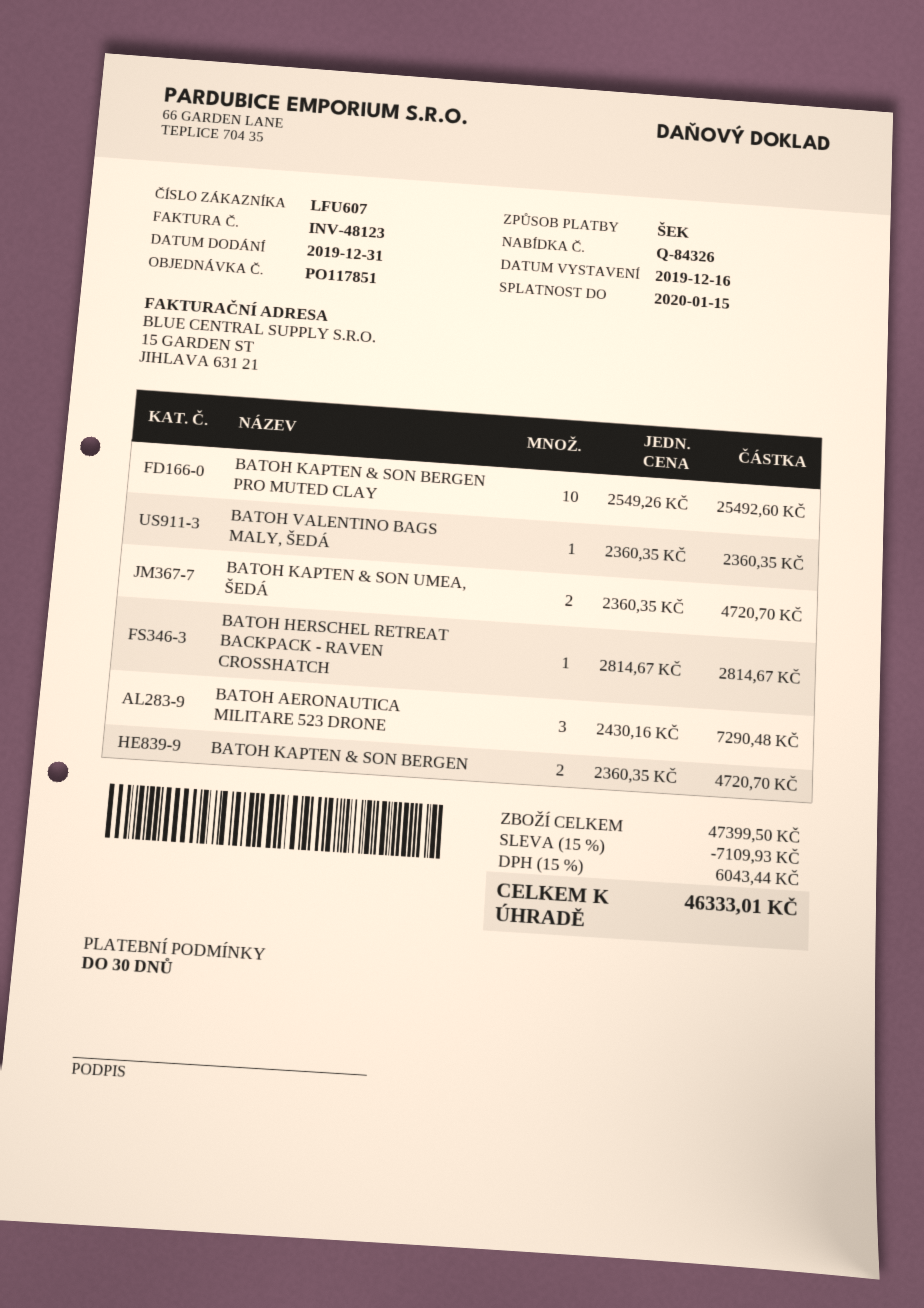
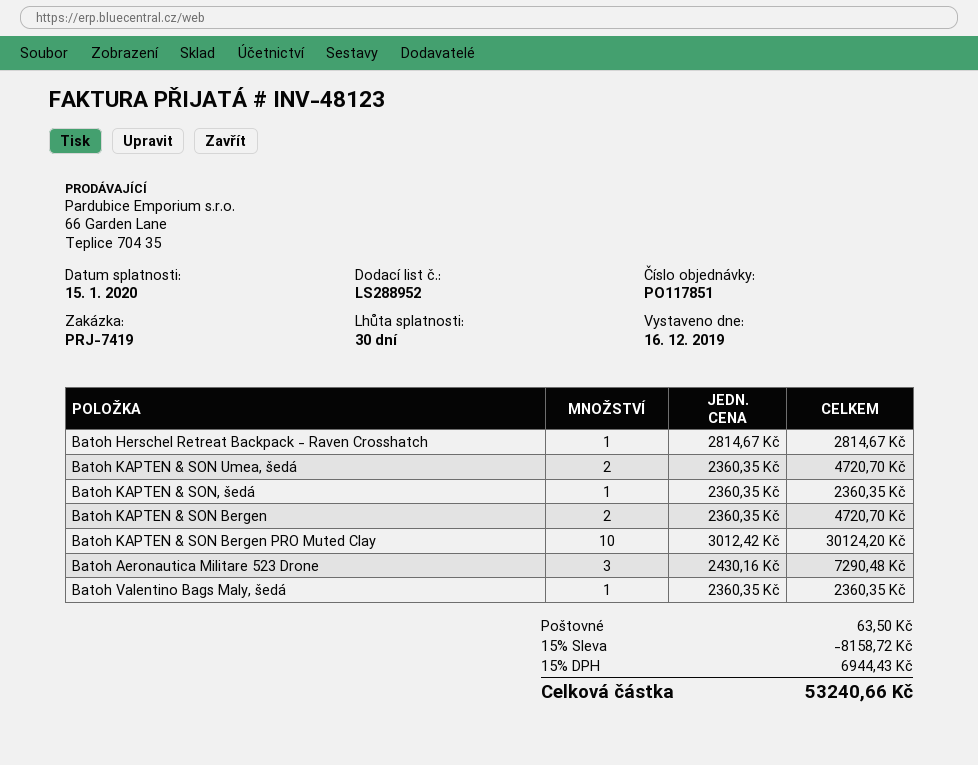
BATOH KAPTEN & SON BERGEN PRO MUTED CLAY: 10 x 2549.26 = 25492.60 -> 10 x 3012.42 = 30124.20
Batoh KAPTEN & SON, šedá: none -> 1 x 2360.35 = 2360.35
discount: 15% = 7109.93 -> 15% = 8158.72
shipping: none -> 63.50
tax: 15% = 6043.44 -> 15% = 6944.43
total: 46333.01 -> 53240.66

